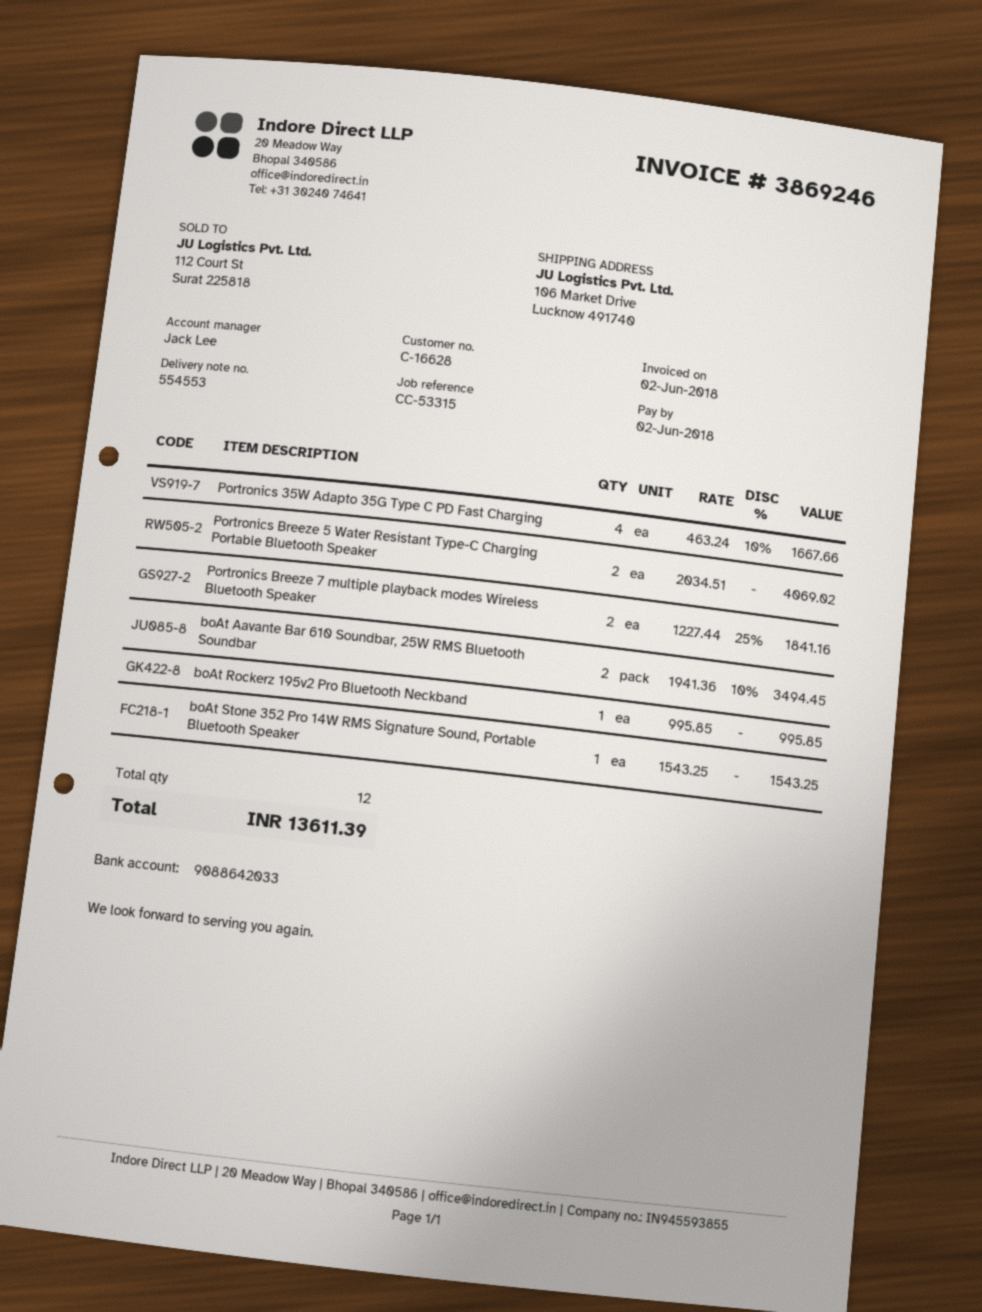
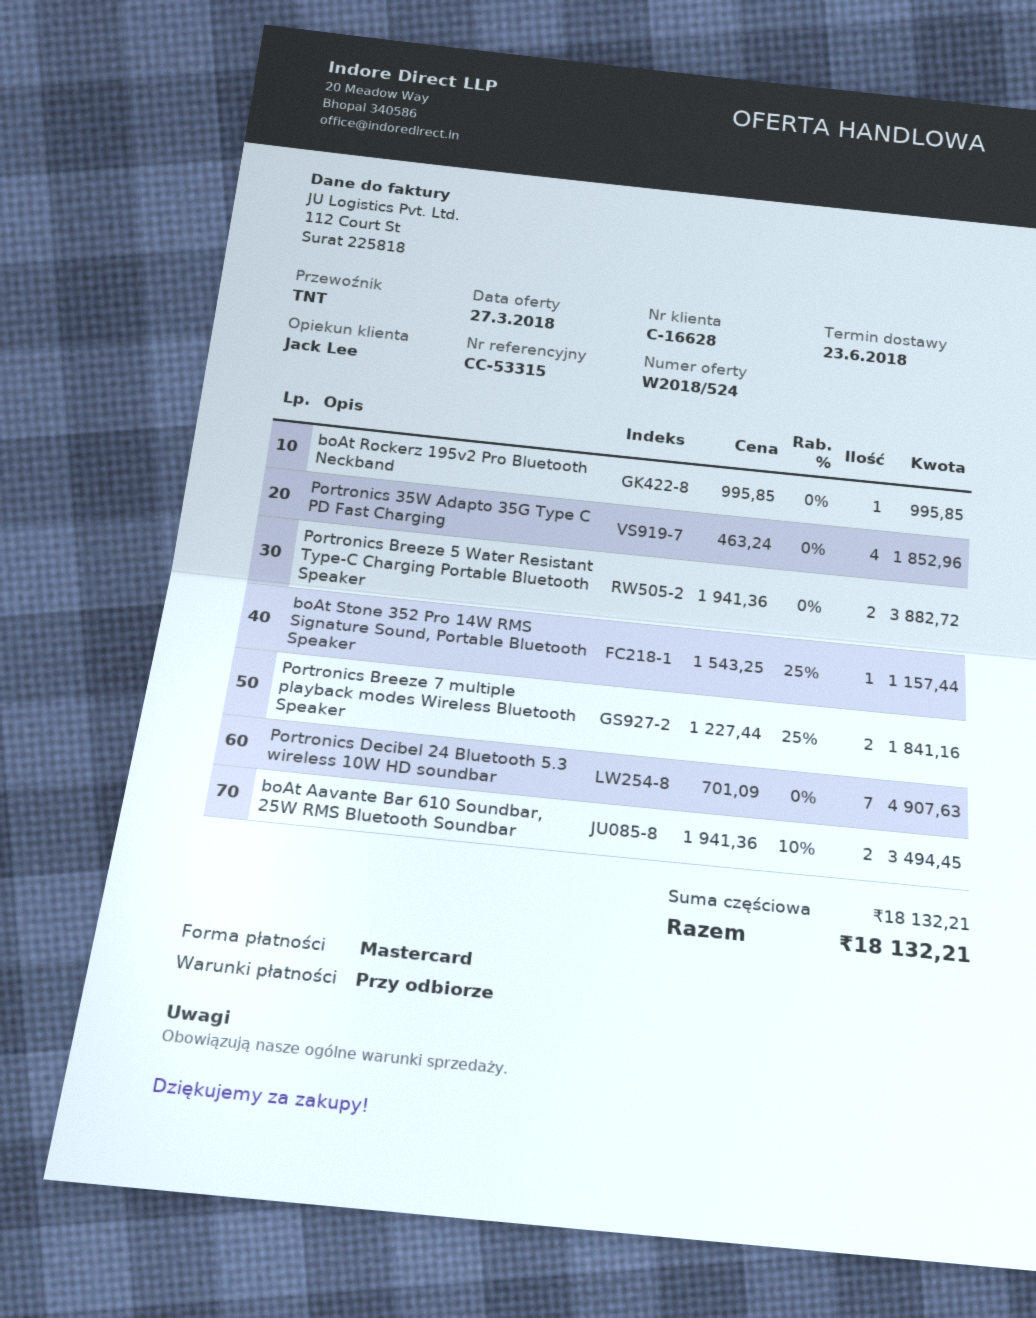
Portronics 35W Adapto 35G Type C PD Fast Charging: 4 x 463.24 - 10% = 1667.66 -> 4 x 463.24 = 1852.96
Portronics Breeze 5 Water Resistant Type-C Charging Portable Bluetooth Speaker: 2 x 2034.51 = 4069.02 -> 2 x 1941.36 = 3882.72
boAt Stone 352 Pro 14W RMS Signature Sound, Portable Bluetooth Speaker: 1 x 1543.25 = 1543.25 -> 1 x 1543.25 - 25% = 1157.44
Portronics Decibel 24 Bluetooth 5.3 wireless 10W HD soundbar: none -> 7 x 701.09 = 4907.63
total: 13611.39 -> 18132.21

